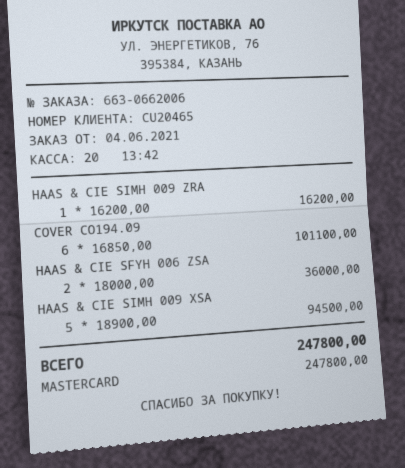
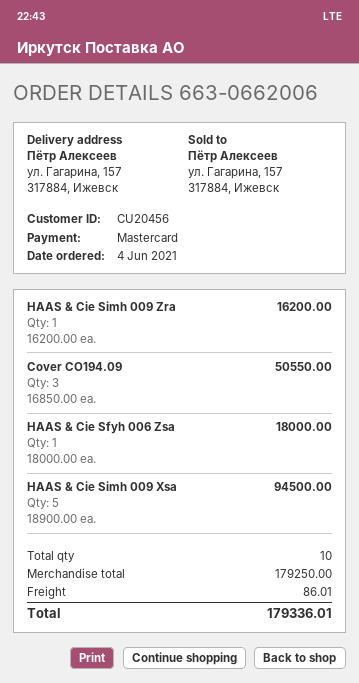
customer number: CU20465 -> CU20456
COVER CO194.09: 6 x 16850.00 = 101100.00 -> 3 x 16850.00 = 50550.00
HAAS & CIE SFYH 006 ZSA: 2 x 18000.00 = 36000.00 -> 1 x 18000.00 = 18000.00
shipping: none -> 86.01
total: 247800.00 -> 179336.01

